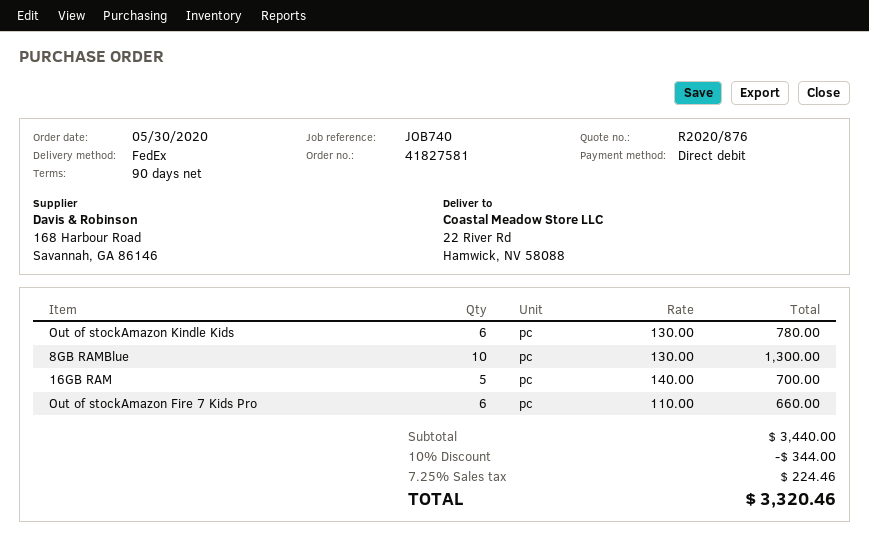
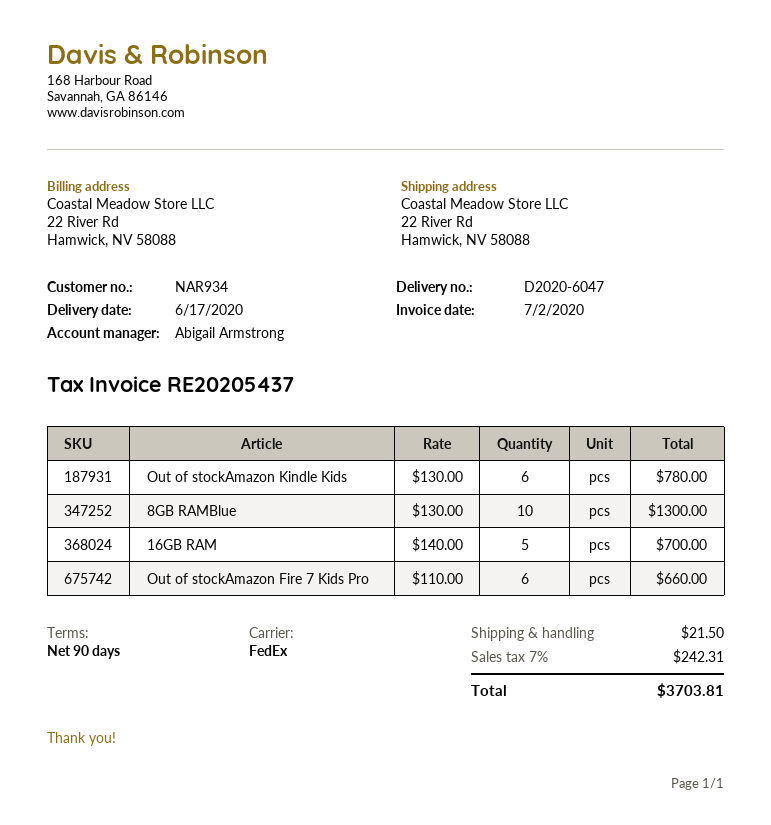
discount: 10% = 344.00 -> none
shipping: none -> 21.50
tax: 7.25% = 224.46 -> 7% = 242.31
total: 3320.46 -> 3703.81

